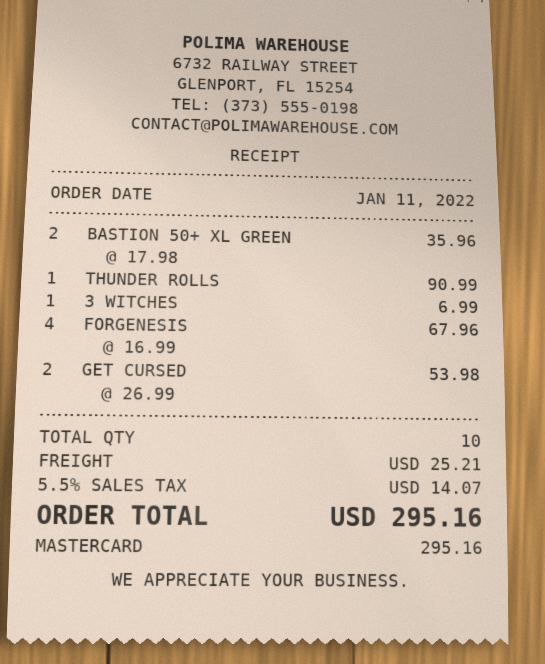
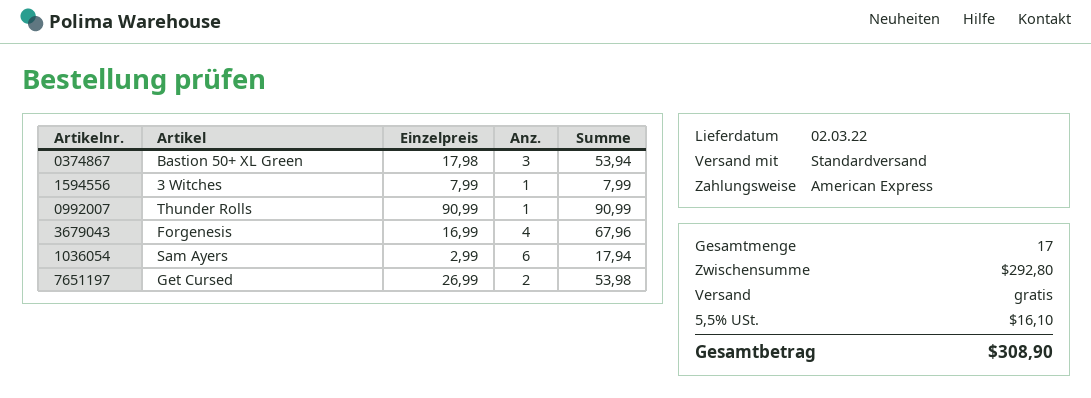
payment method: Mastercard -> American Express
BASTION 50+ XL GREEN: 2 x 17.98 = 35.96 -> 3 x 17.98 = 53.94
3 WITCHES: 1 x 6.99 = 6.99 -> 1 x 7.99 = 7.99
Sam Ayers: none -> 6 x 2.99 = 17.94
total quantity: 10 -> 17
shipping: 25.21 -> 0.00
tax: 5.5% = 14.07 -> 5.5% = 16.10
total: 295.16 -> 308.90

